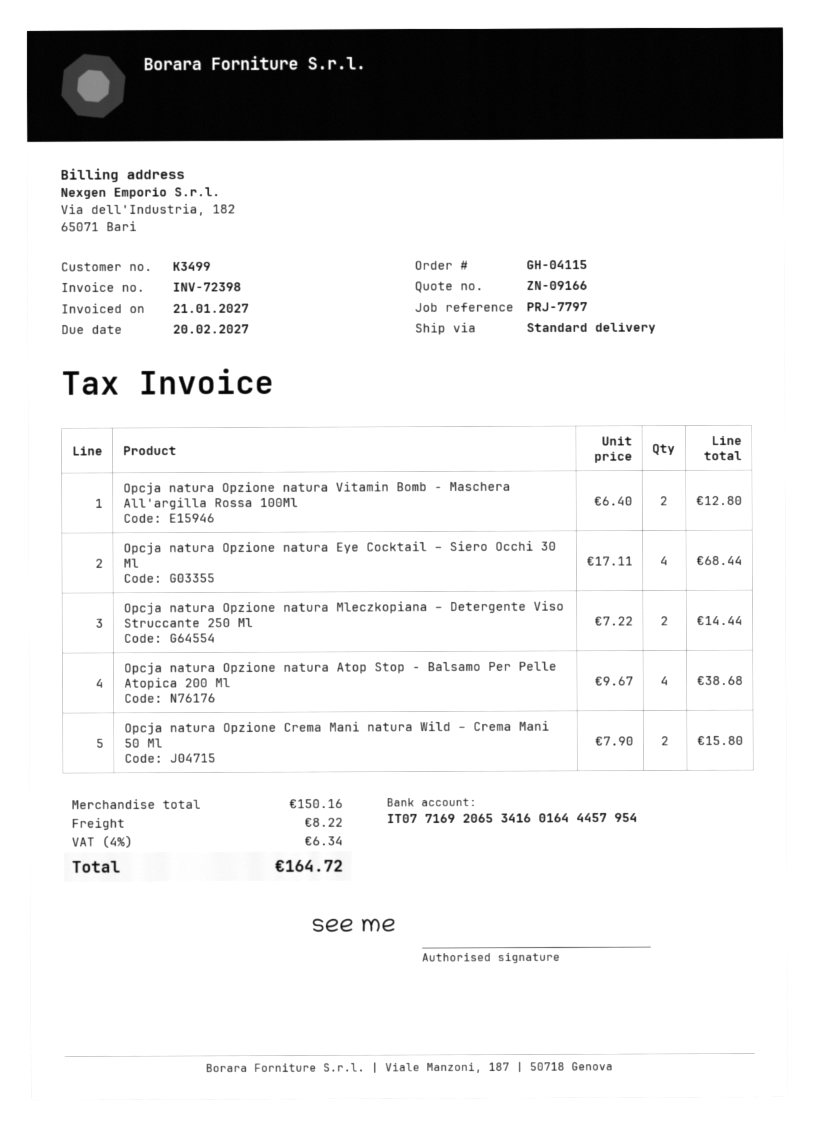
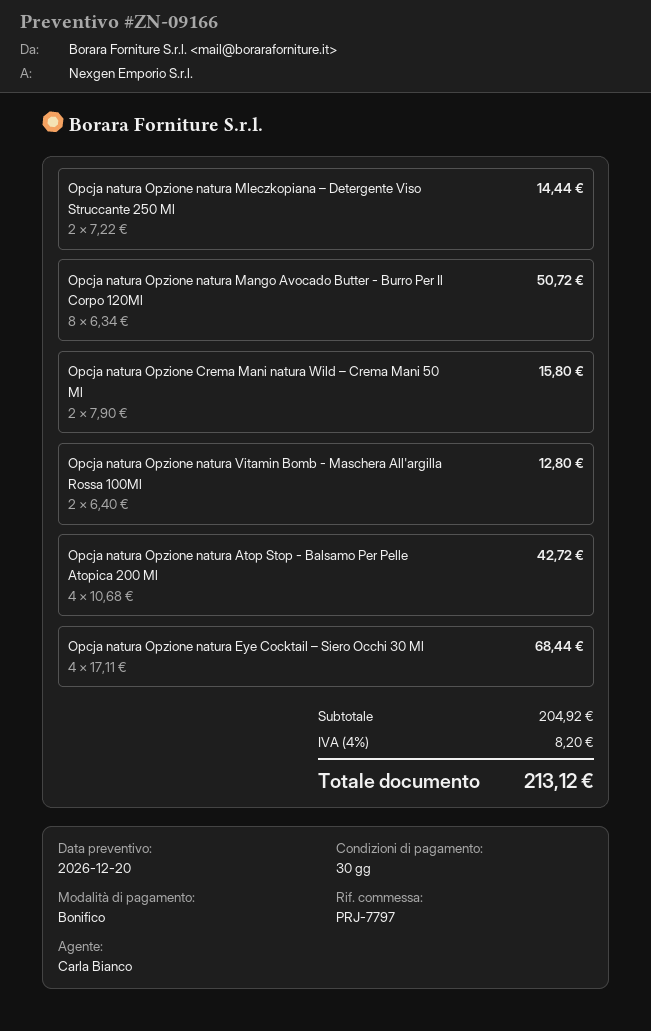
Opcja natura Opzione natura Atop Stop - Balsamo Per Pelle Atopica 200 Ml: 4 x 9.67 = 38.68 -> 4 x 10.68 = 42.72
Opcja natura Opzione natura Mango Avocado Butter - Burro Per Il Corpo 120Ml: none -> 8 x 6.34 = 50.72
subtotal: 150.16 -> 204.92
shipping: 8.22 -> none
tax: 4% = 6.34 -> 4% = 8.20
total: 164.72 -> 213.12

